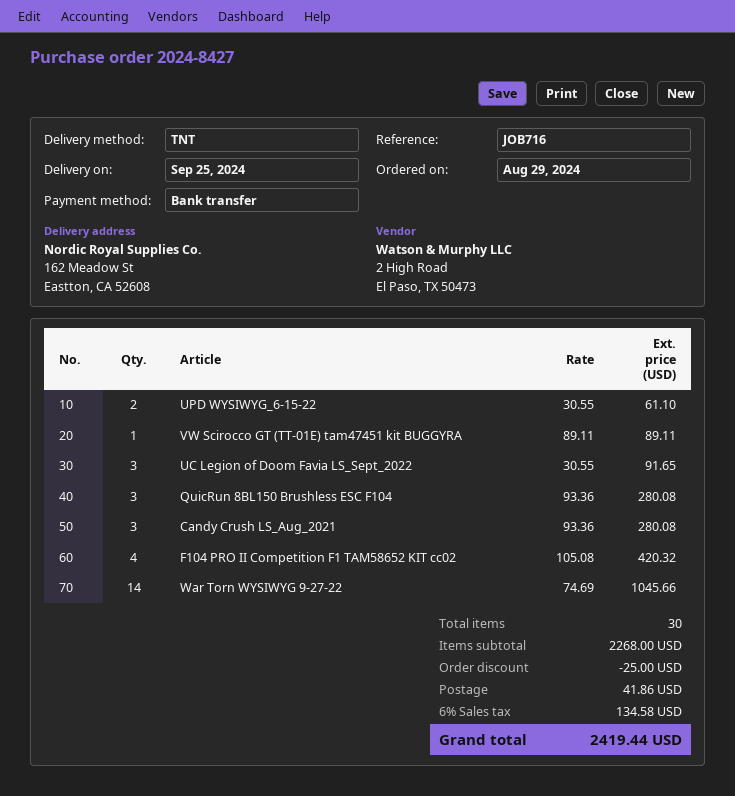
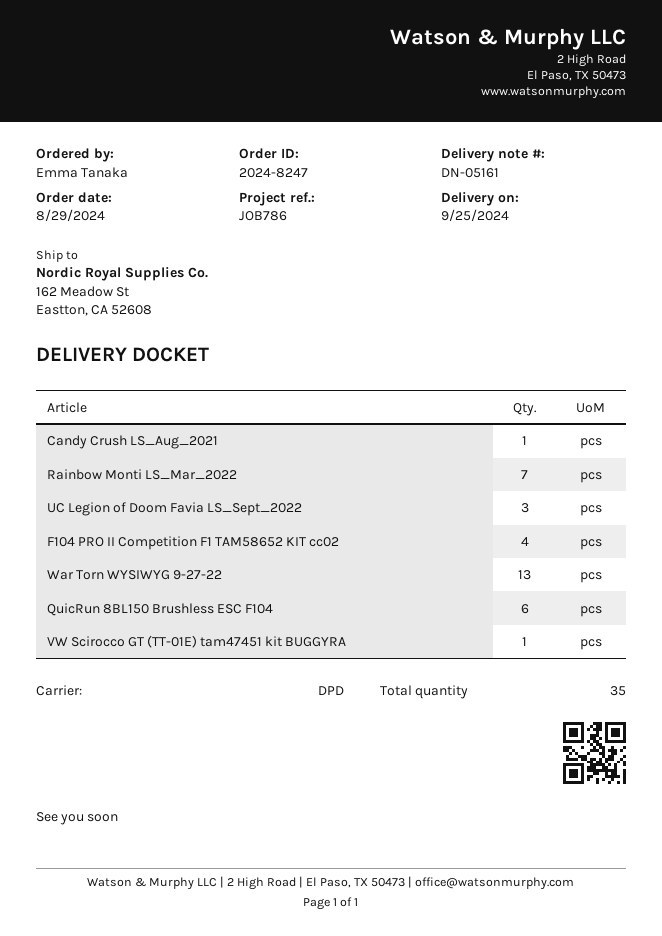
order number: 2024-8427 -> 2024-8247
reference: JOB716 -> JOB786
shipping method: TNT -> DPD
UPD WYSIWYG_6-15-22: 2 -> none
QuicRun 8BL150 Brushless ESC F104: 3 -> 6
Candy Crush LS_Aug_2021: 3 -> 1
War Torn WYSIWYG 9-27-22: 14 -> 13
Rainbow Monti LS_Mar_2022: none -> 7
total quantity: 30 -> 35

